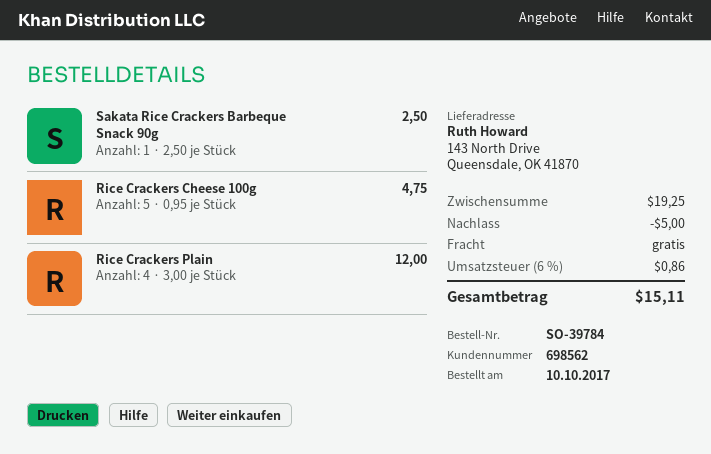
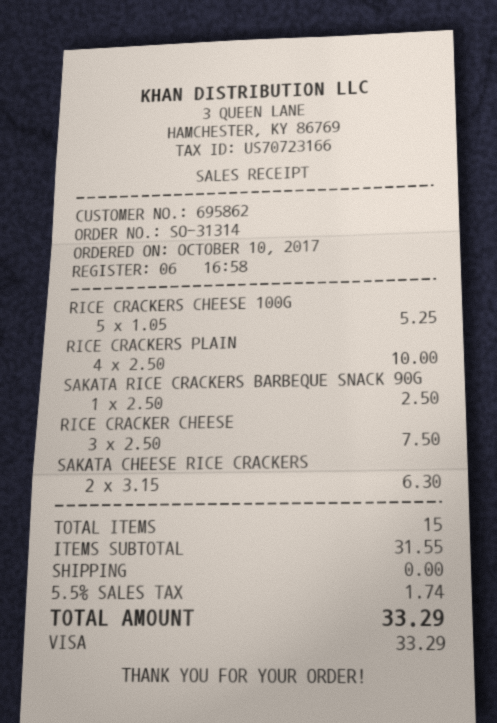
order number: SO-39784 -> SO-31314
customer number: 698562 -> 695862
Rice Crackers Cheese 100g: 5 x 0.95 = 4.75 -> 5 x 1.05 = 5.25
Rice Crackers Plain: 4 x 3.00 = 12.00 -> 4 x 2.50 = 10.00
RICE CRACKER CHEESE: none -> 3 x 2.50 = 7.50
SAKATA CHEESE RICE CRACKERS: none -> 2 x 3.15 = 6.30
subtotal: 19.25 -> 31.55
discount: 5.00 -> none
tax: 6% = 0.86 -> 5.5% = 1.74
total: 15.11 -> 33.29

